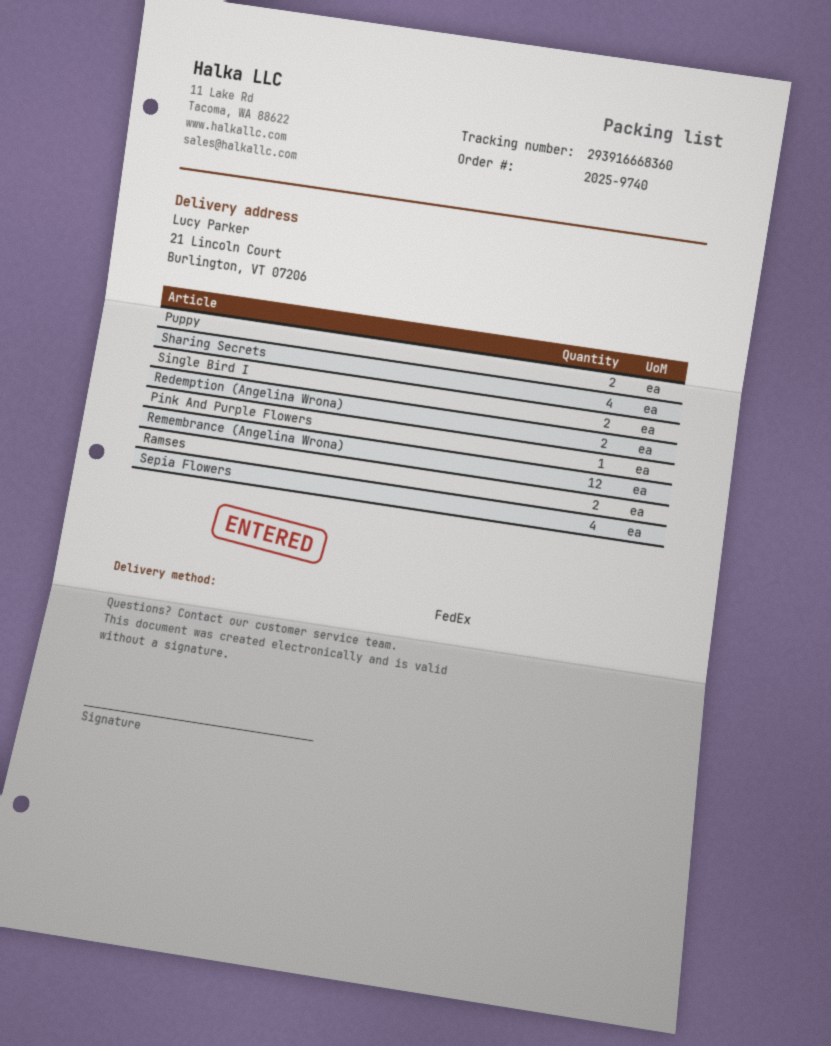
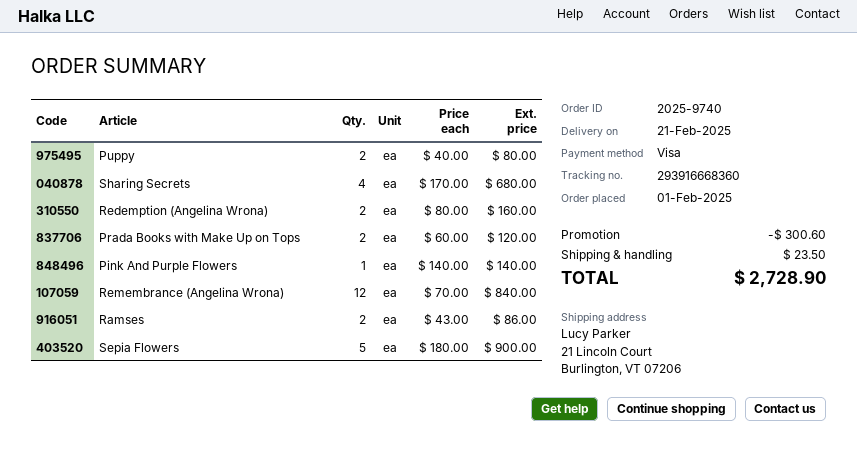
Single Bird I: 2 -> none
Sepia Flowers: 4 -> 5
Prada Books with Make Up on Tops: none -> 2

